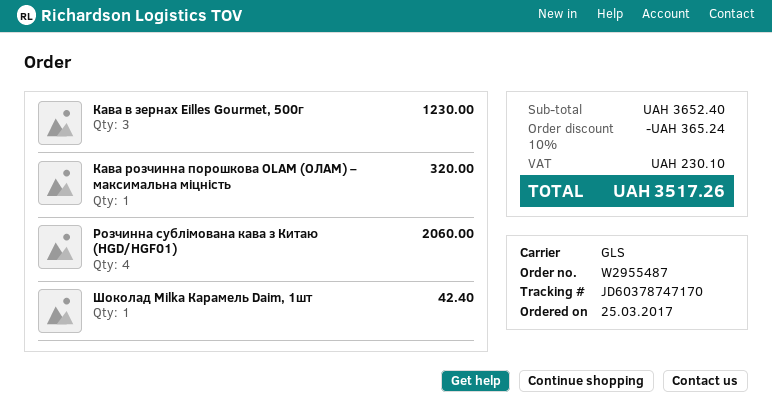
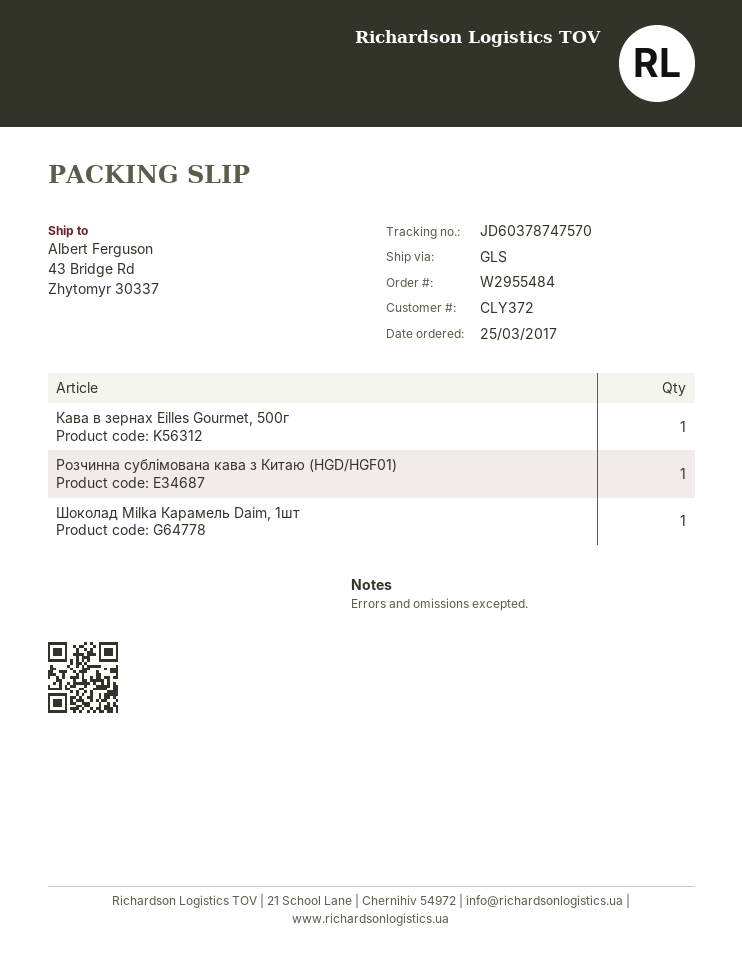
order number: W2955487 -> W2955484
tracking number: JD60378747170 -> JD60378747570
Кава в зернах Eilles Gourmet, 500г: 3 -> 1
Кава розчинна порошкова OLAM (ОЛАМ) – максимальна міцність: 1 -> none
Розчинна сублімована кава з Китаю (HGD/HGF01): 4 -> 1

